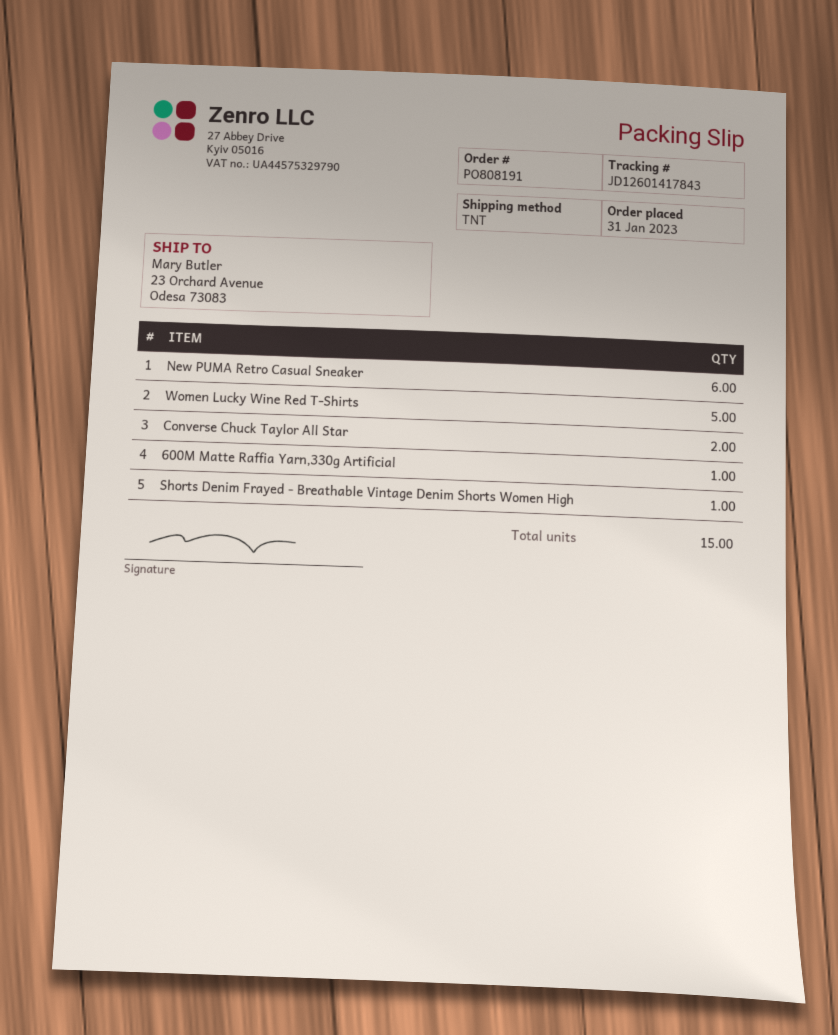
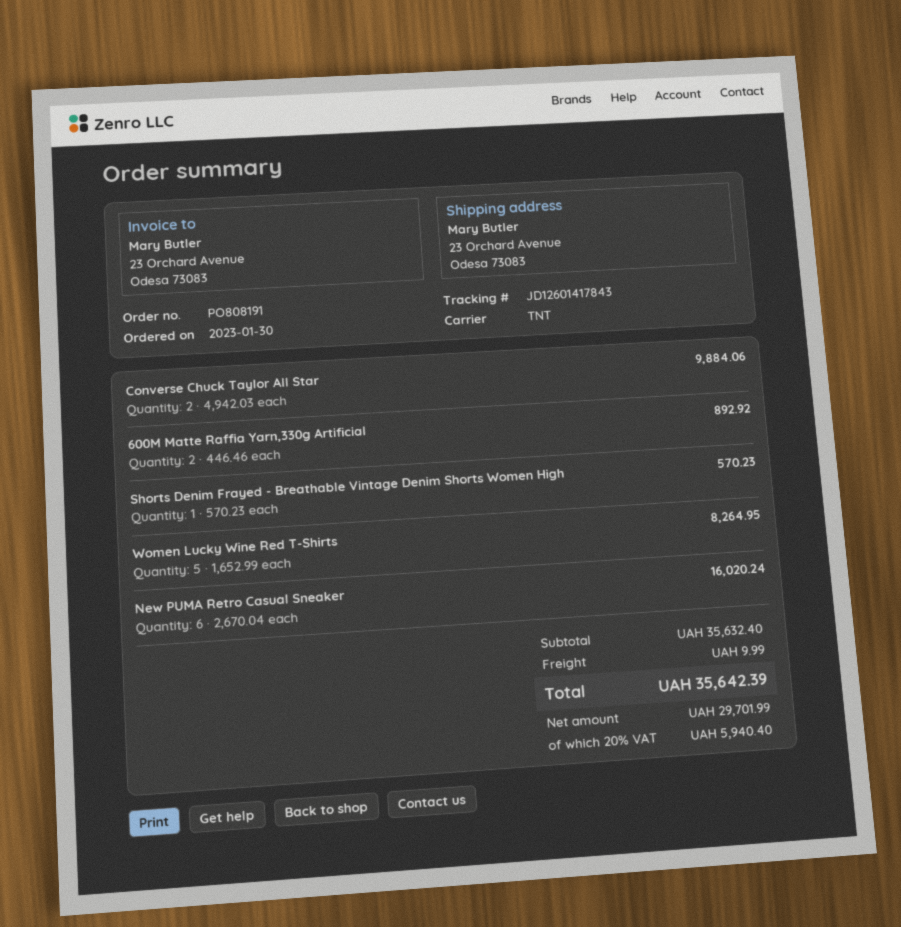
order date: 2023-01-31 -> 2023-01-30
600M Matte Raffia Yarn,330g Artificial: 1 -> 2

